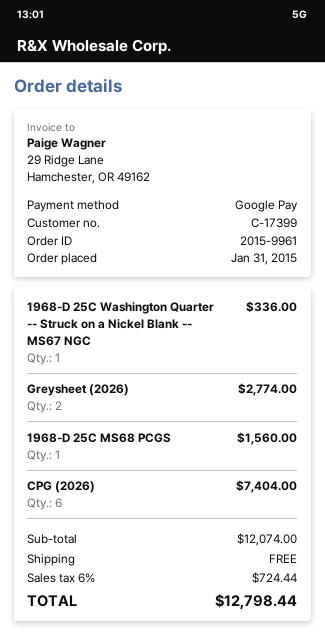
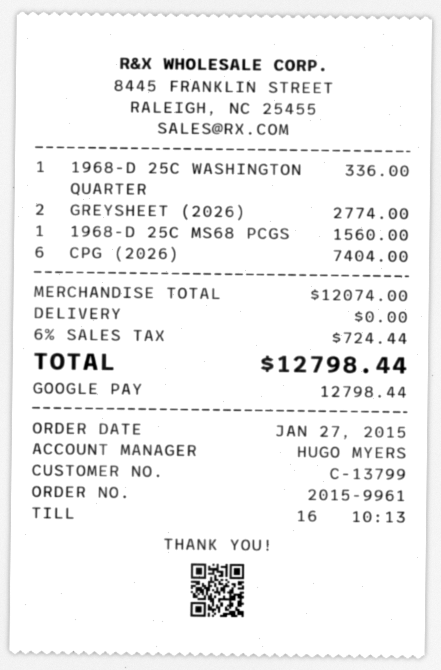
order date: 2015-01-31 -> 2015-01-27
customer number: C-17399 -> C-13799

